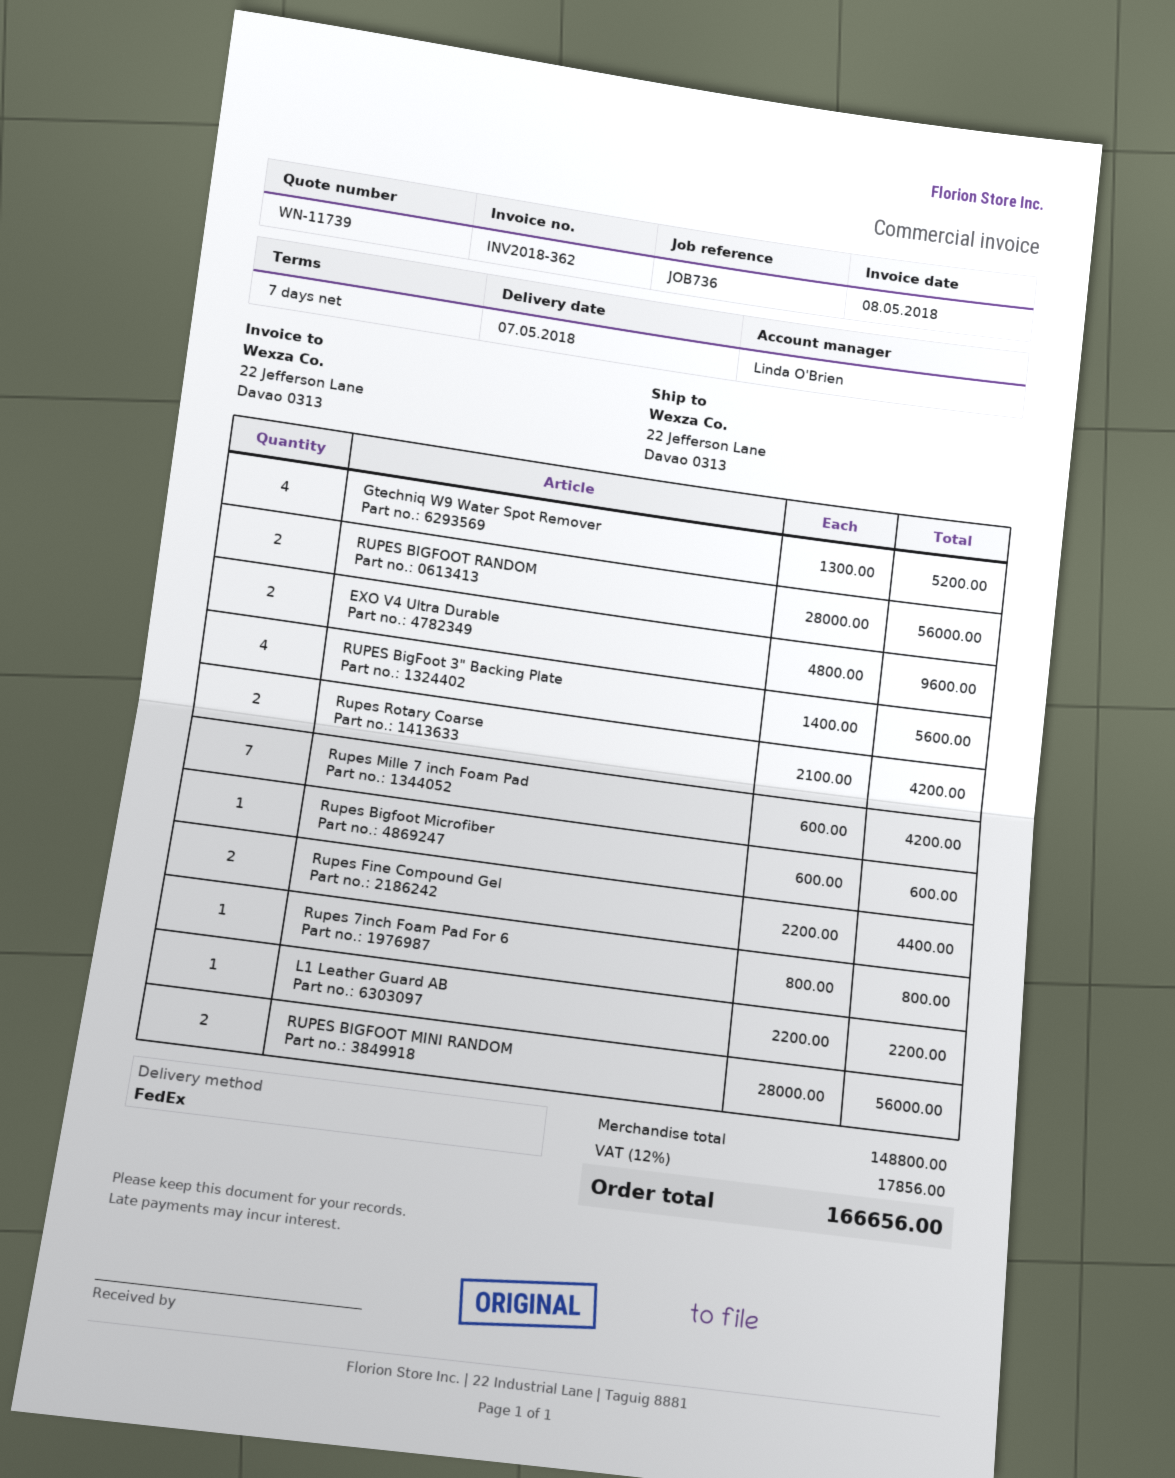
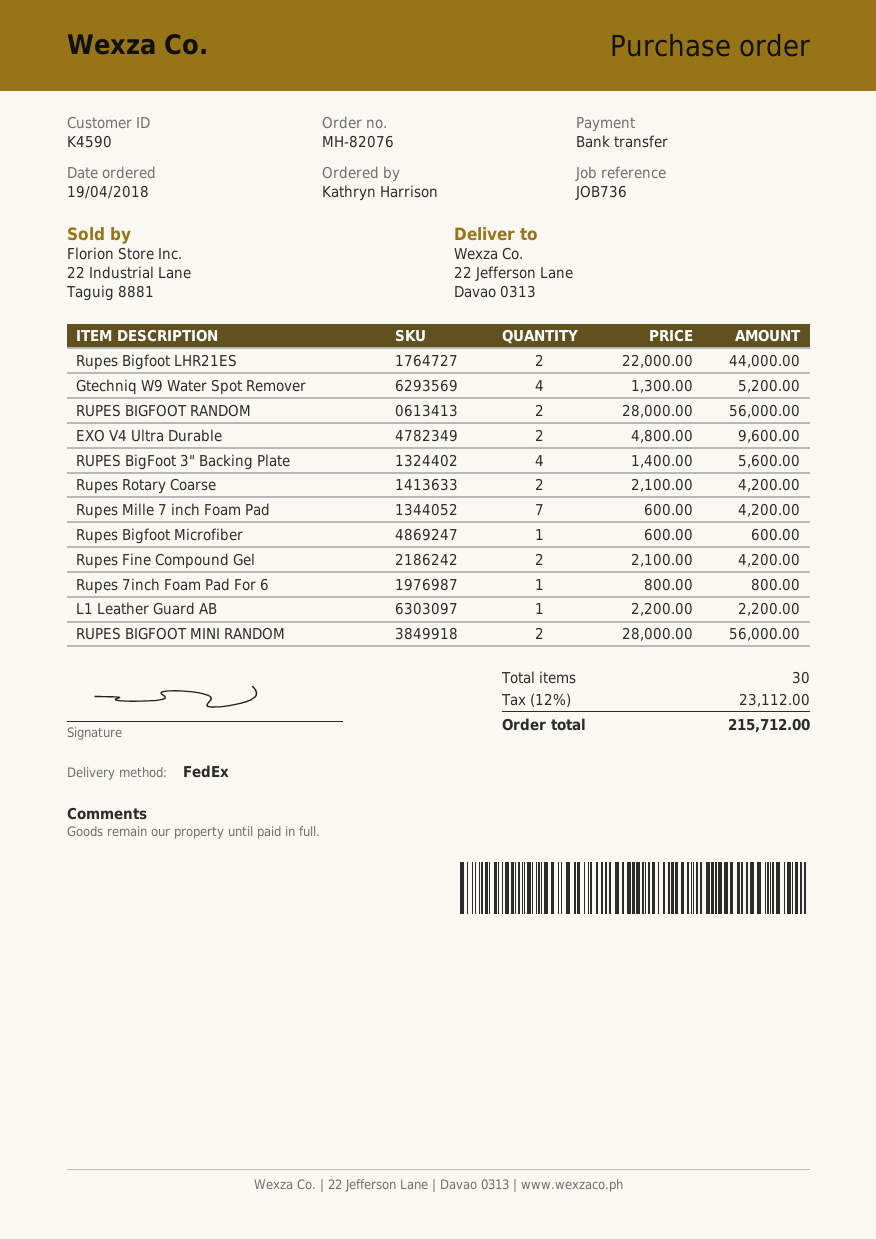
Rupes Fine Compound Gel: 2 x 2200.00 = 4400.00 -> 2 x 2100.00 = 4200.00
Rupes Bigfoot LHR21ES: none -> 2 x 22000.00 = 44000.00
tax: 12% = 17856.00 -> 12% = 23112.00
total: 166656.00 -> 215712.00

